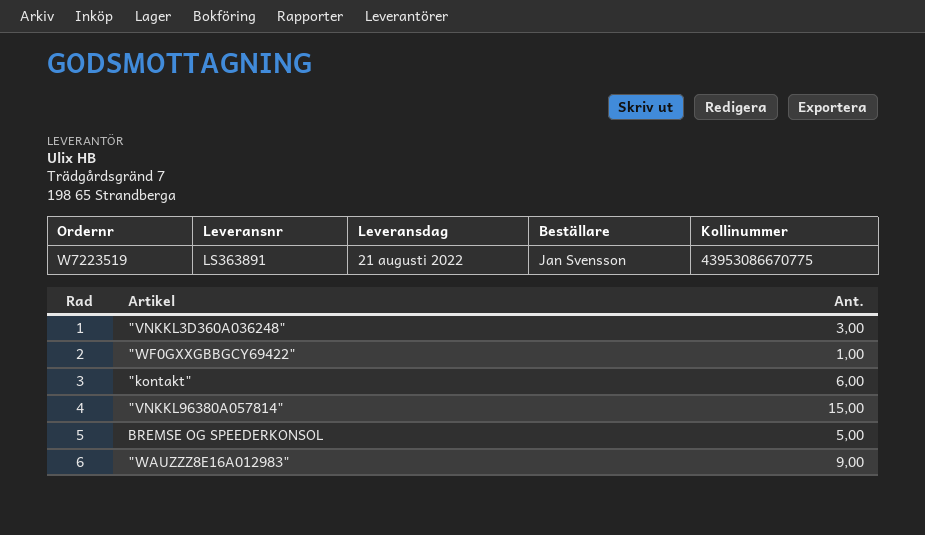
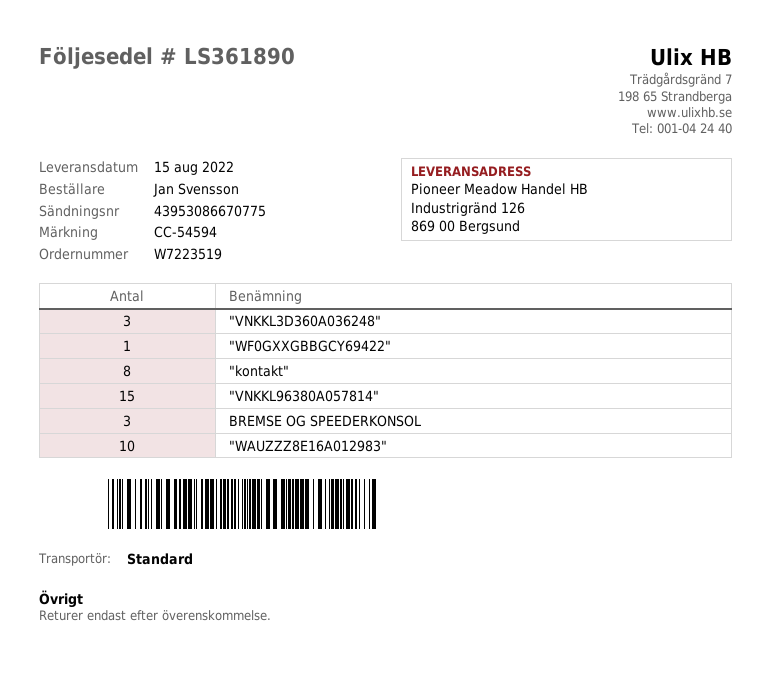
delivery note number: LS363891 -> LS361890
delivery date: 2022-08-21 -> 2022-08-15
"kontakt": 6 -> 8
BREMSE OG SPEEDERKONSOL: 5 -> 3
"WAUZZZ8E16A012983": 9 -> 10

